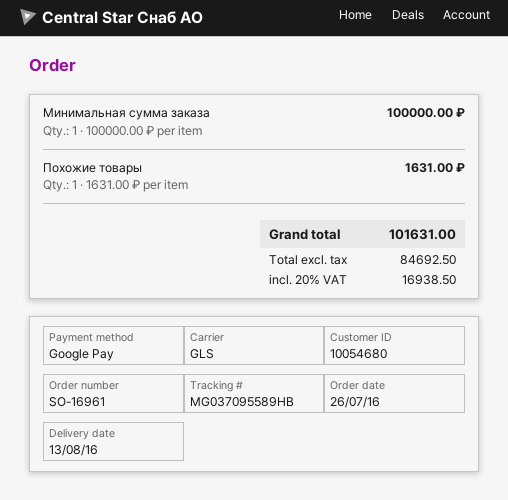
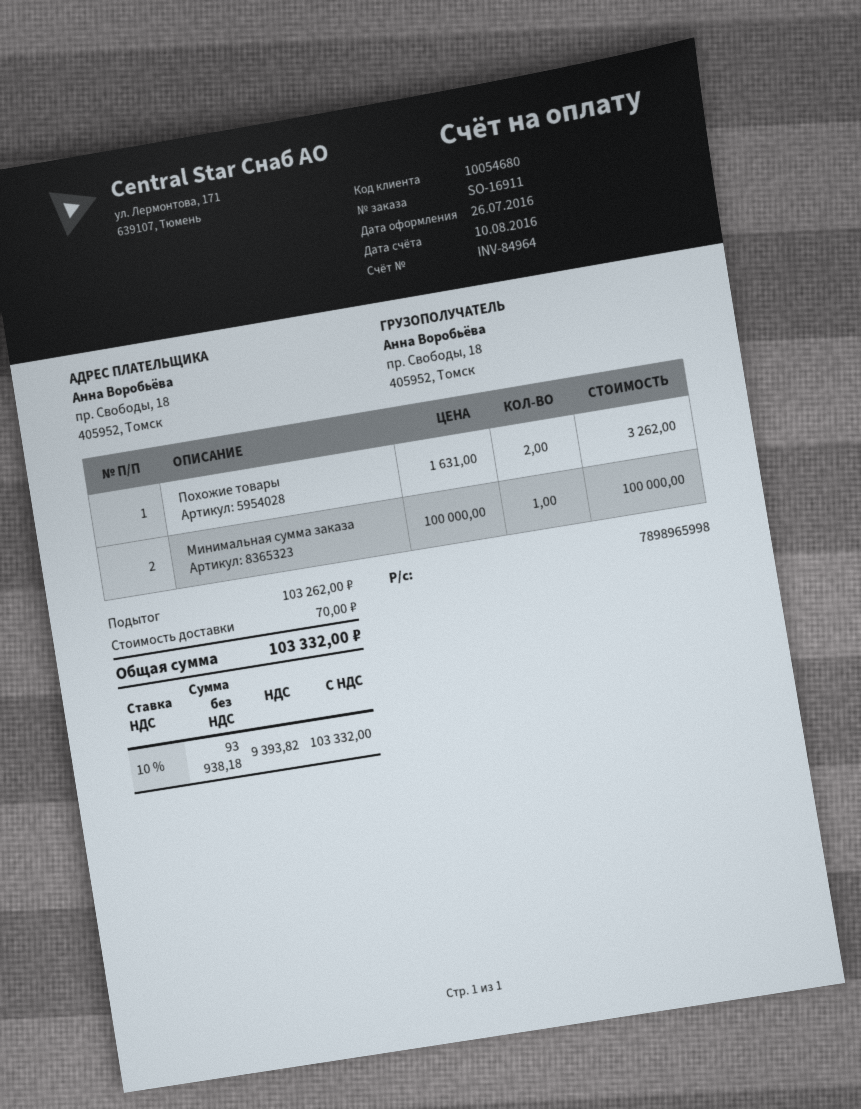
order number: SO-16961 -> SO-16911
Похожие товары: 1 x 1631.00 = 1631.00 -> 2 x 1631.00 = 3262.00
shipping: none -> 70.00
net: 84692.50 -> 93938.18
tax: 20% = 16938.50 -> 10% = 9393.82
total: 101631.00 -> 103332.00

